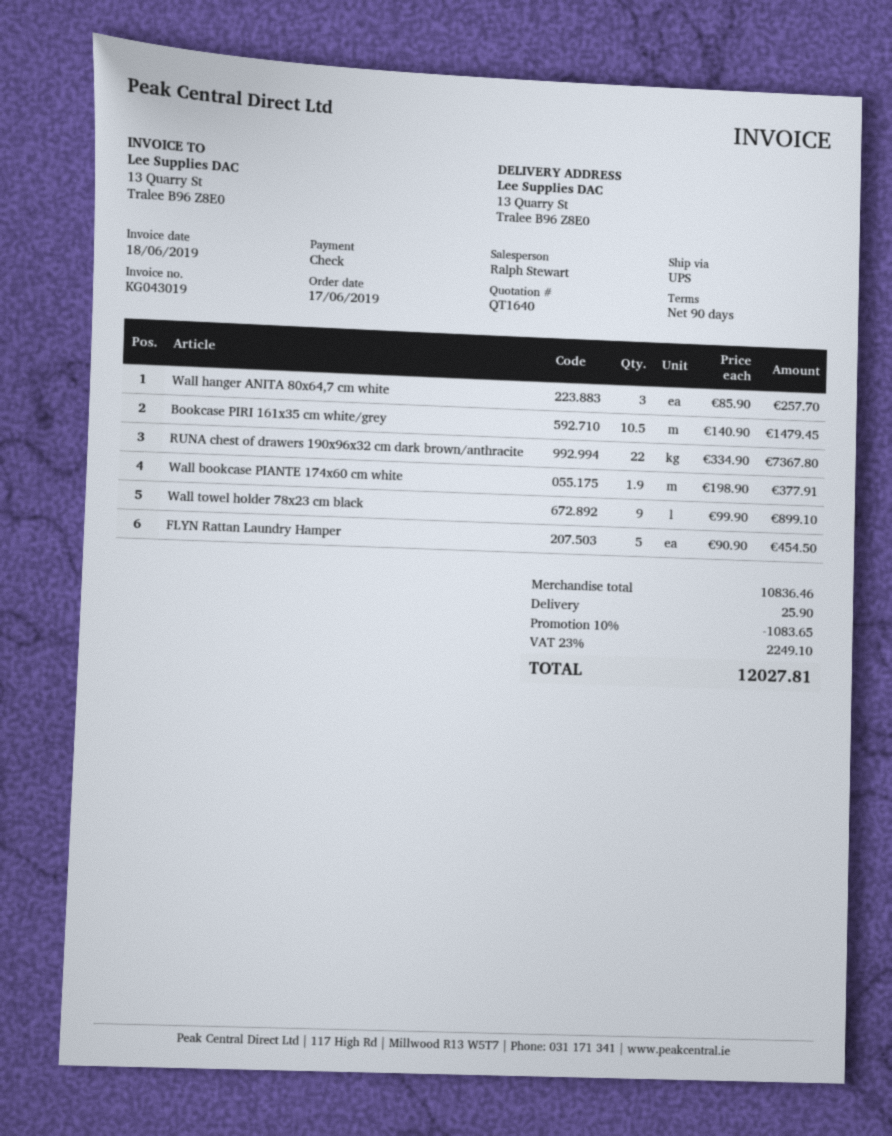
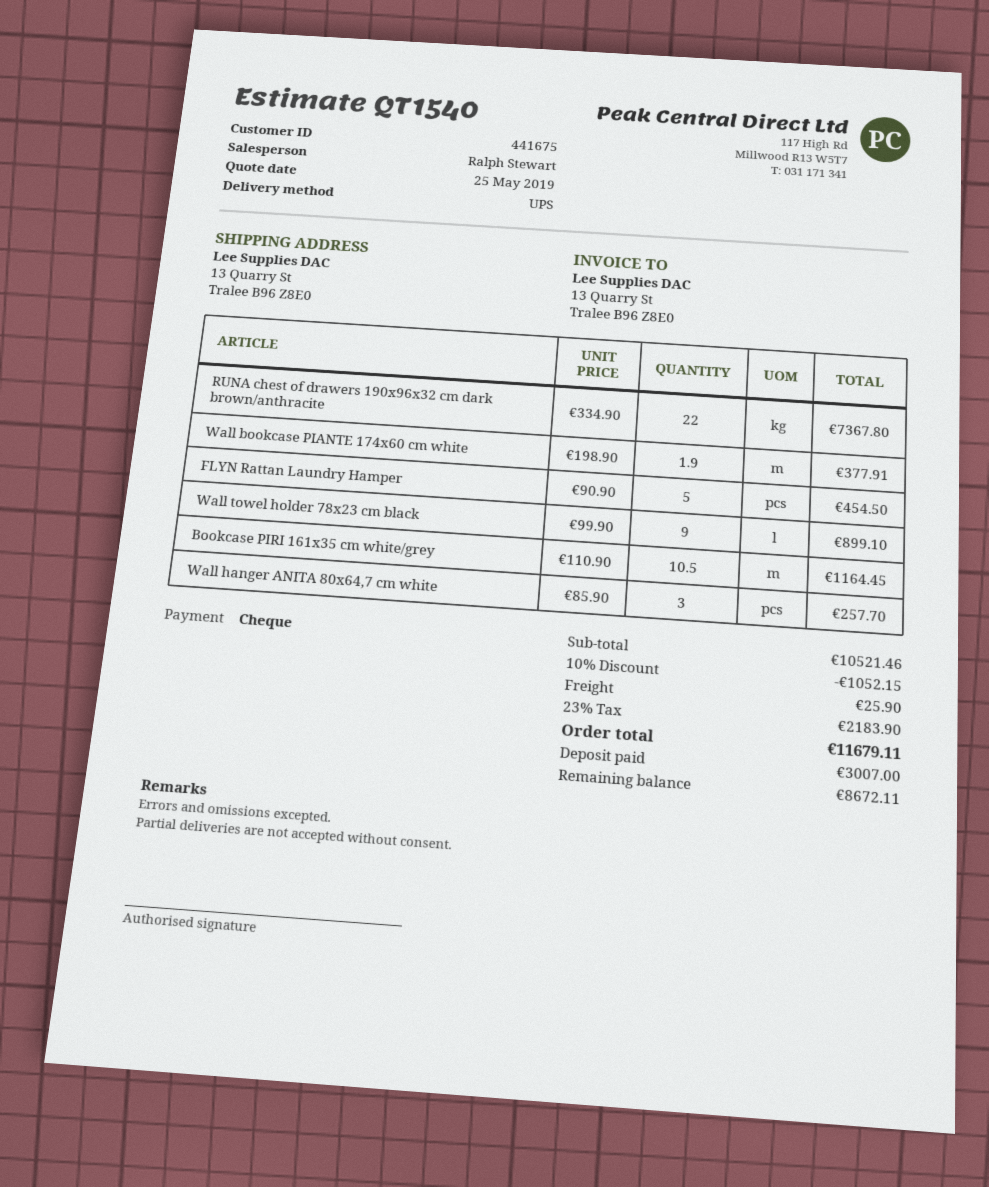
quote number: QT1640 -> QT1540
Bookcase PIRI 161x35 cm white/grey: 10.5 x 140.90 = 1479.45 -> 10.5 x 110.90 = 1164.45
subtotal: 10836.46 -> 10521.46
discount: 10% = 1083.65 -> 10% = 1052.15
tax: 23% = 2249.10 -> 23% = 2183.90
total: 12027.81 -> 11679.11

